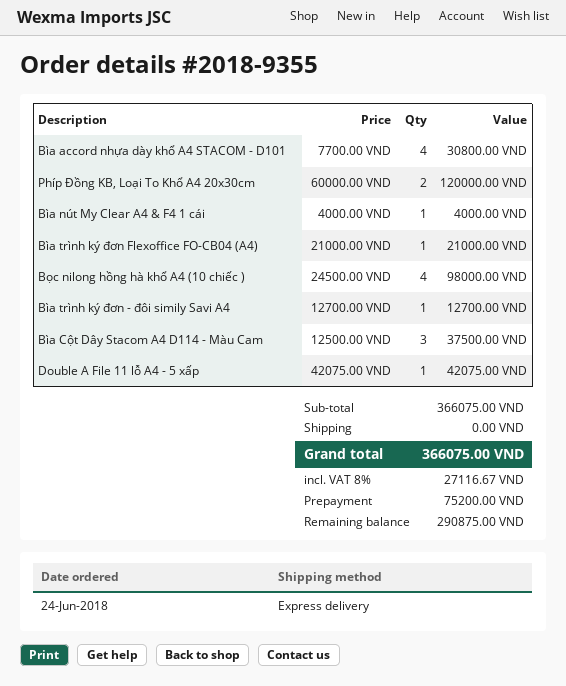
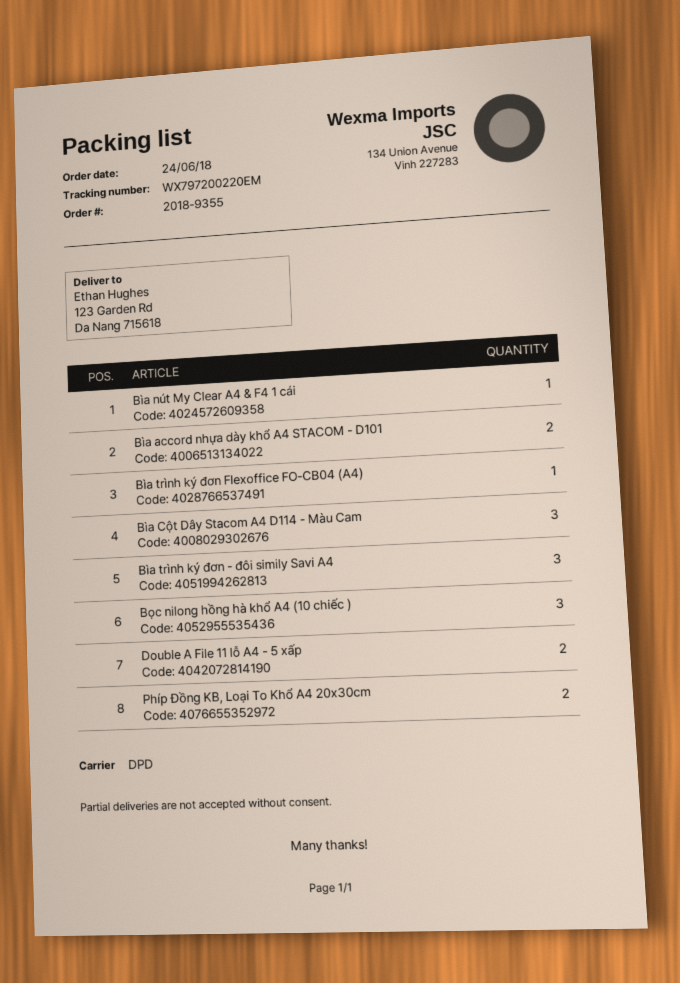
shipping method: express -> DPD
Bìa accord nhựa dày khổ A4 STACOM - D101: 4 -> 2
Bọc nilong hồng hà khổ A4 (10 chiếc ): 4 -> 3
Bìa trình ký đơn - đôi simily Savi A4: 1 -> 3
Double A File 11 lỗ A4 - 5 xấp: 1 -> 2

